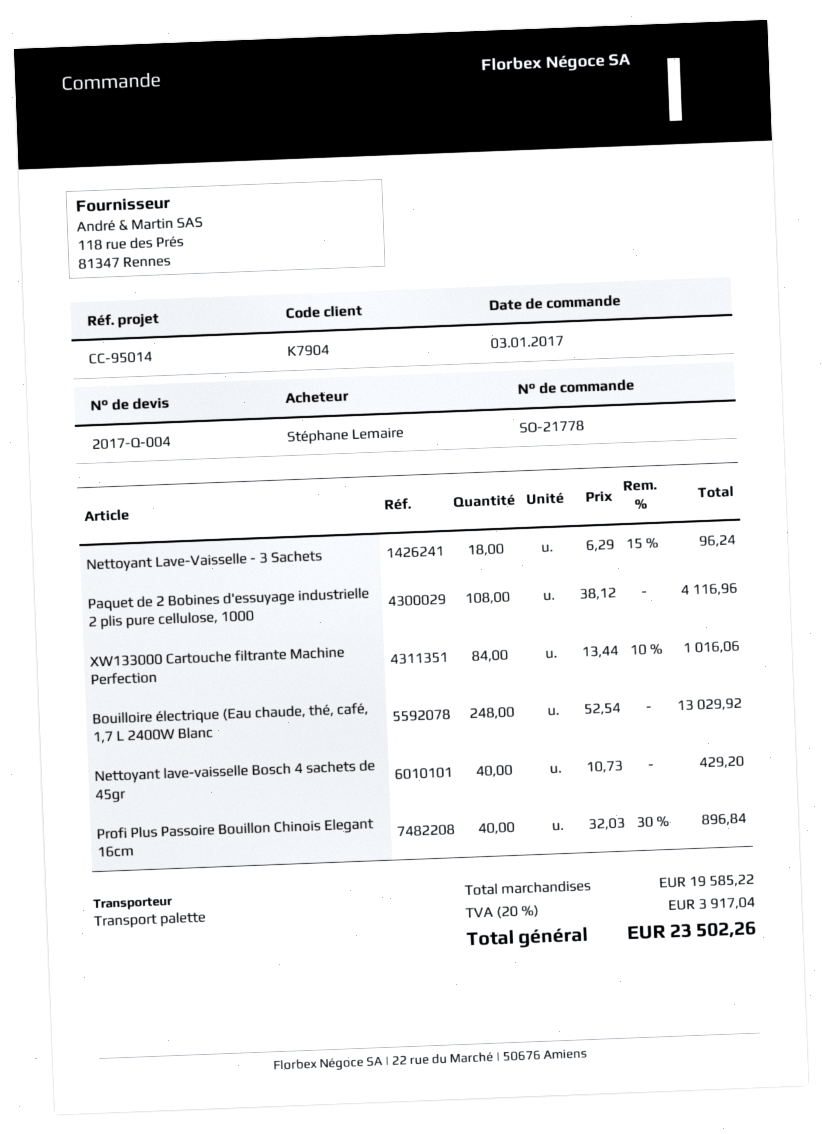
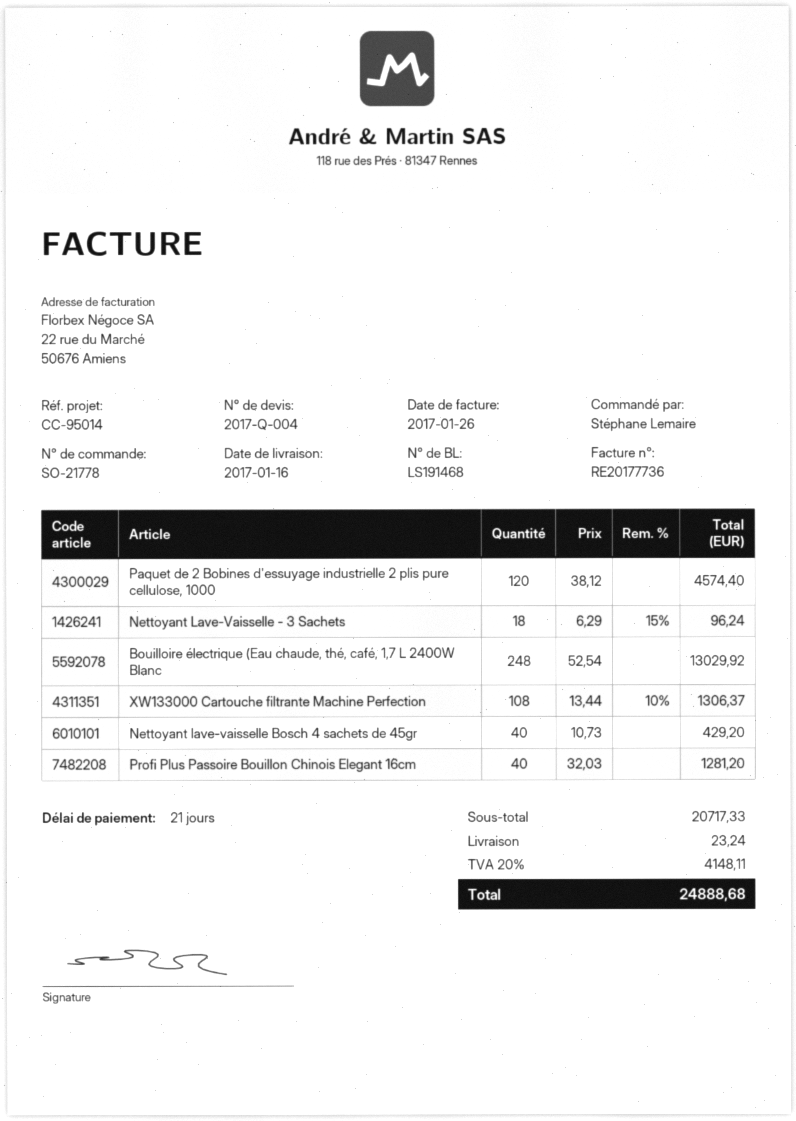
Paquet de 2 Bobines d'essuyage industrielle 2 plis pure cellulose, 1000: 108 x 38.12 = 4116.96 -> 120 x 38.12 = 4574.40
XW133000 Cartouche filtrante Machine Perfection: 84 x 13.44 - 10% = 1016.06 -> 108 x 13.44 - 10% = 1306.37
Profi Plus Passoire Bouillon Chinois Elegant 16cm: 40 x 32.03 - 30% = 896.84 -> 40 x 32.03 = 1281.20
subtotal: 19585.22 -> 20717.33
shipping: none -> 23.24
tax: 20% = 3917.04 -> 20% = 4148.11
total: 23502.26 -> 24888.68

